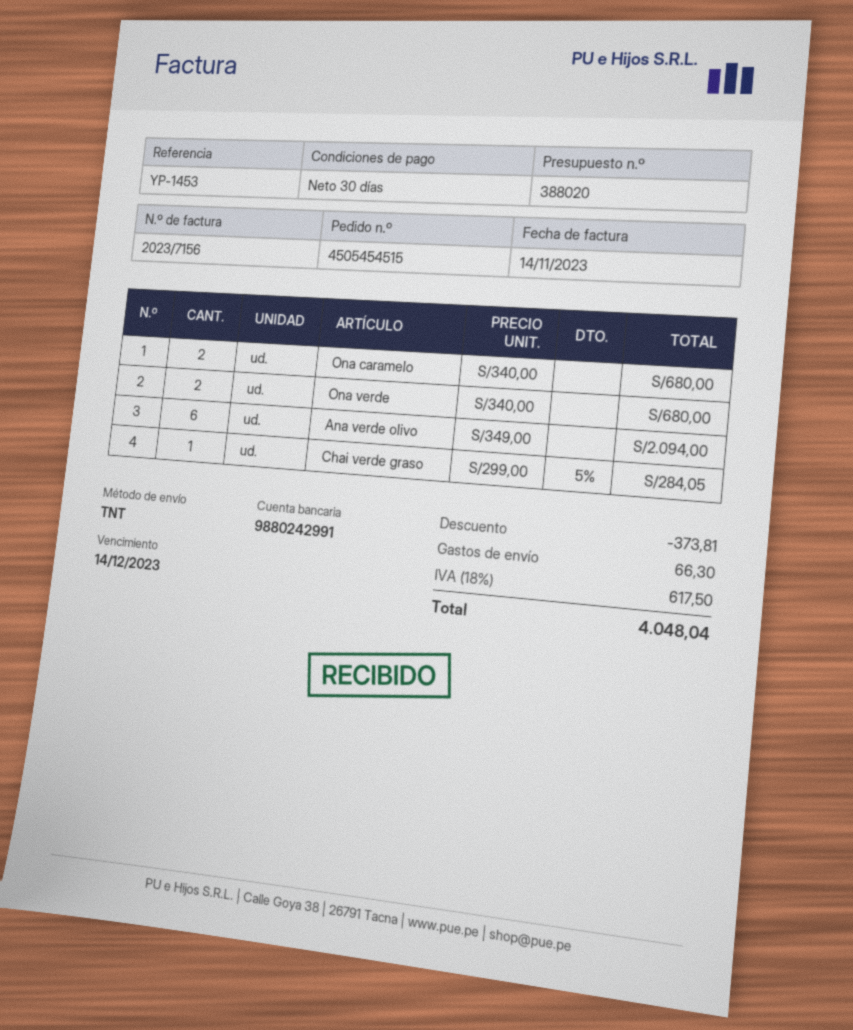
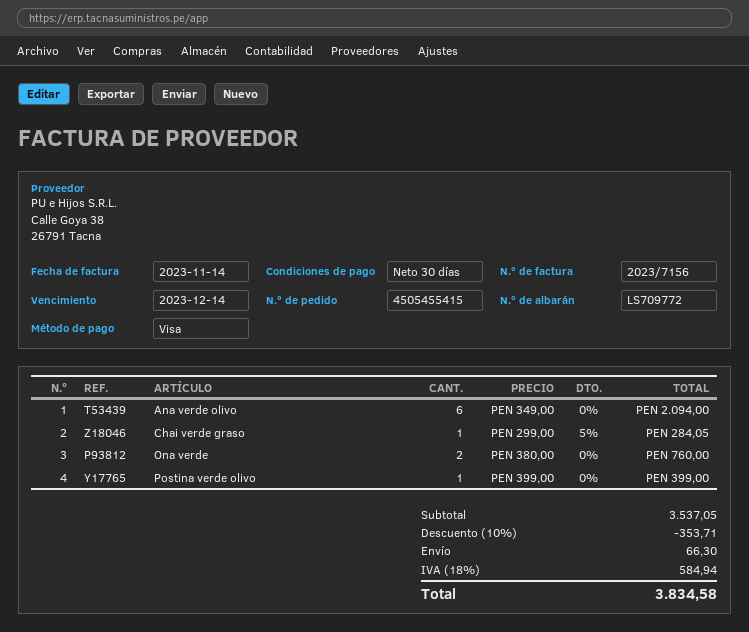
order number: 4505454515 -> 4505455415
Ona caramelo: 2 x 340.00 = 680.00 -> none
Ona verde: 2 x 340.00 = 680.00 -> 2 x 380.00 = 760.00
Postina verde olivo: none -> 1 x 399.00 = 399.00
discount: 373.81 -> 353.71
tax: 18% = 617.50 -> 18% = 584.94
total: 4048.04 -> 3834.58

